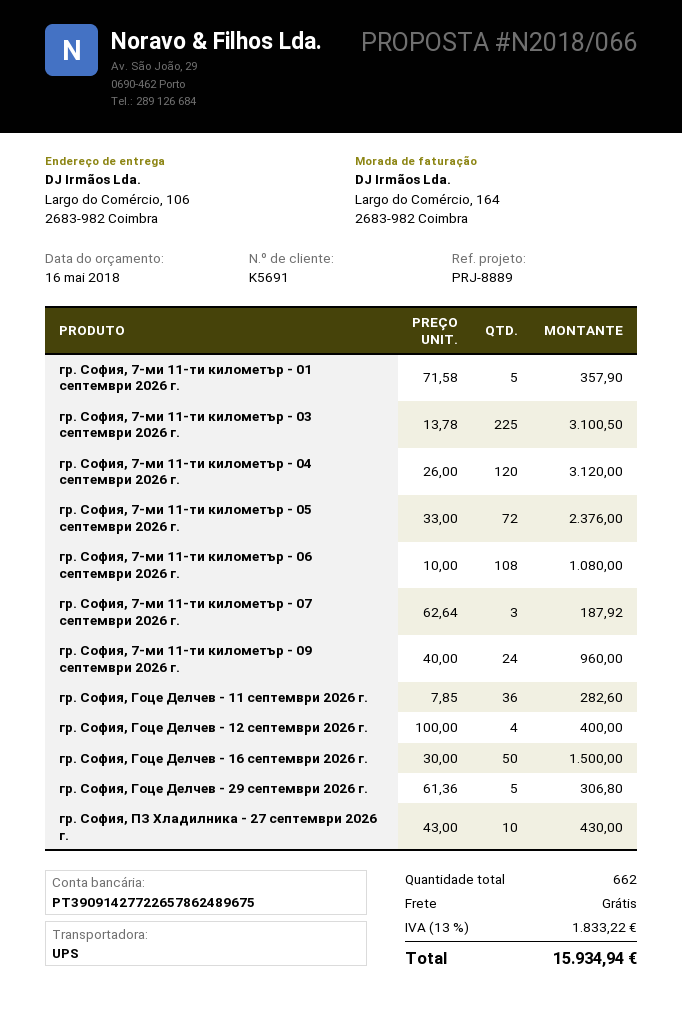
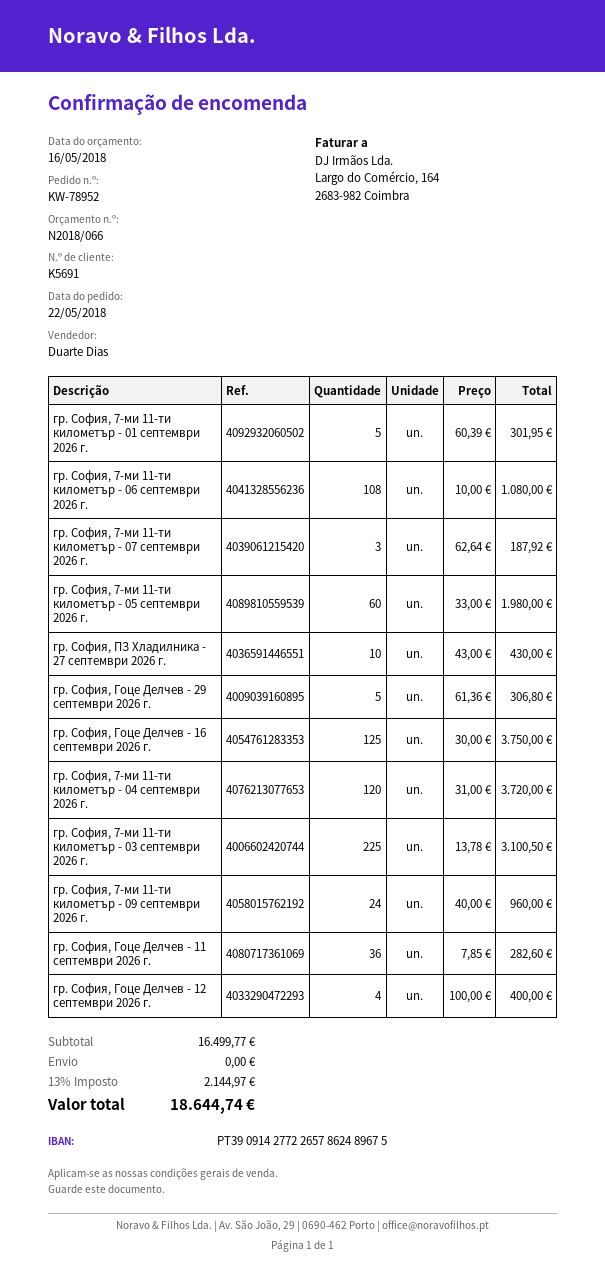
гр. София, 7-ми 11-ти километър - 01 септември 2026 г.: 5 x 71.58 = 357.90 -> 5 x 60.39 = 301.95
гр. София, 7-ми 11-ти километър - 04 септември 2026 г.: 120 x 26.00 = 3120.00 -> 120 x 31.00 = 3720.00
гр. София, 7-ми 11-ти километър - 05 септември 2026 г.: 72 x 33.00 = 2376.00 -> 60 x 33.00 = 1980.00
гр. София, Гоце Делчев - 16 септември 2026 г.: 50 x 30.00 = 1500.00 -> 125 x 30.00 = 3750.00
tax: 13% = 1833.22 -> 13% = 2144.97
total: 15934.94 -> 18644.74

